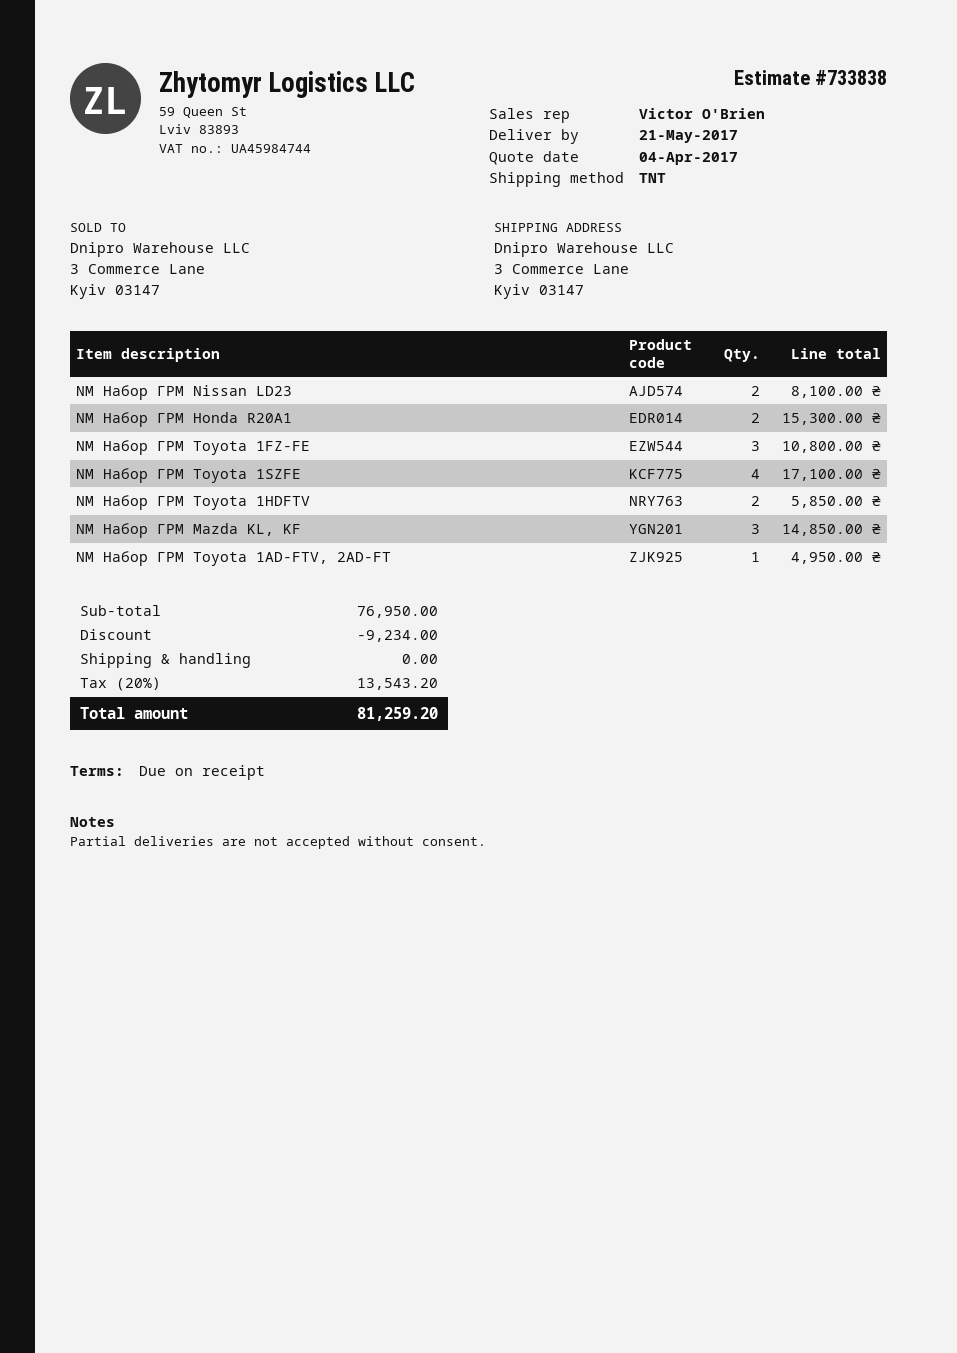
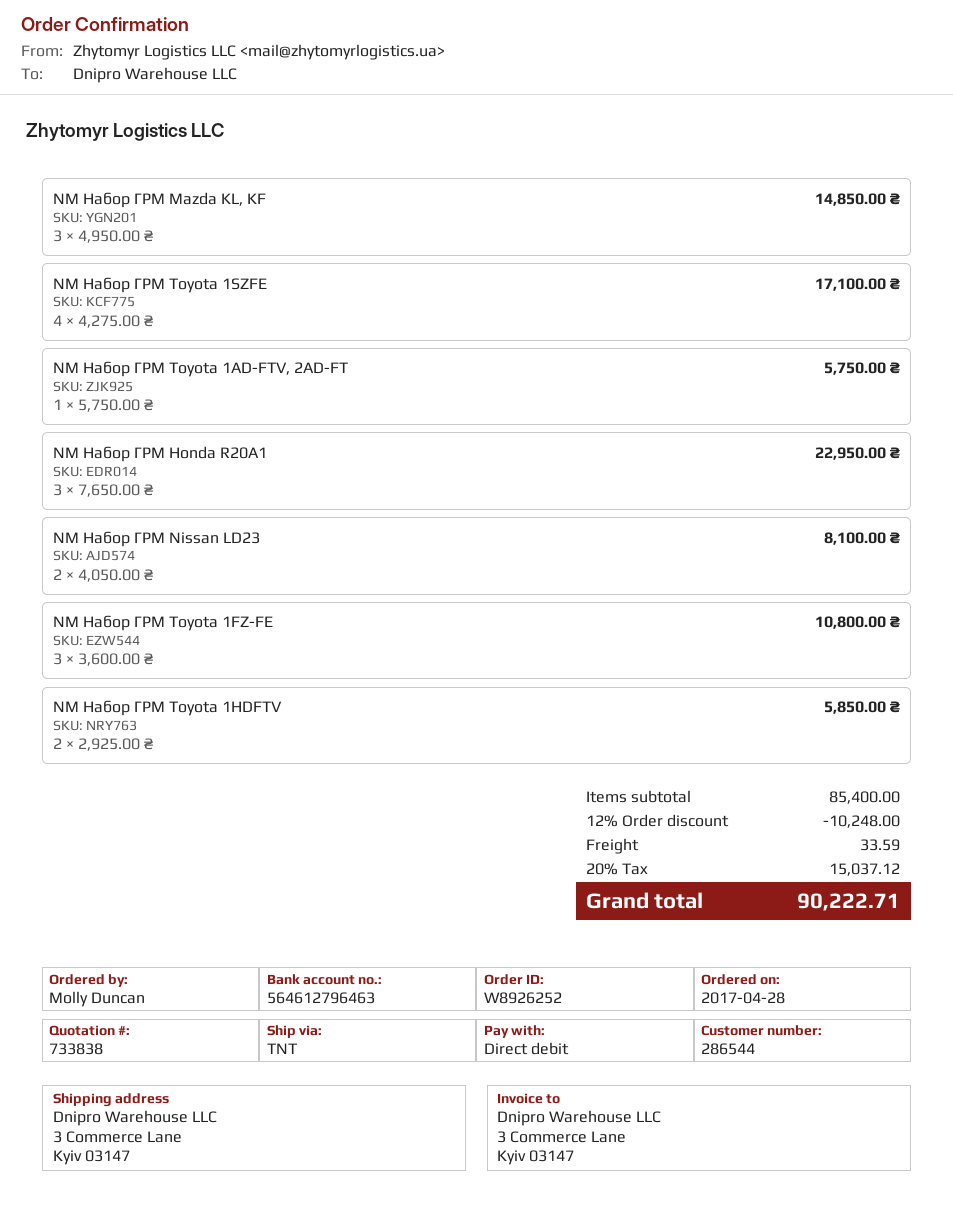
NM Набор ГРМ Honda R20A1: 2 for 15300.00 -> 3 for 22950.00
NM Набор ГРМ Toyota 1AD-FTV, 2AD-FT: 1 for 4950.00 -> 1 for 5750.00
subtotal: 76950.00 -> 85400.00
discount: 9234.00 -> 10248.00
shipping: 0.00 -> 33.59
tax: 20% = 13543.20 -> 20% = 15037.12
total: 81259.20 -> 90222.71

